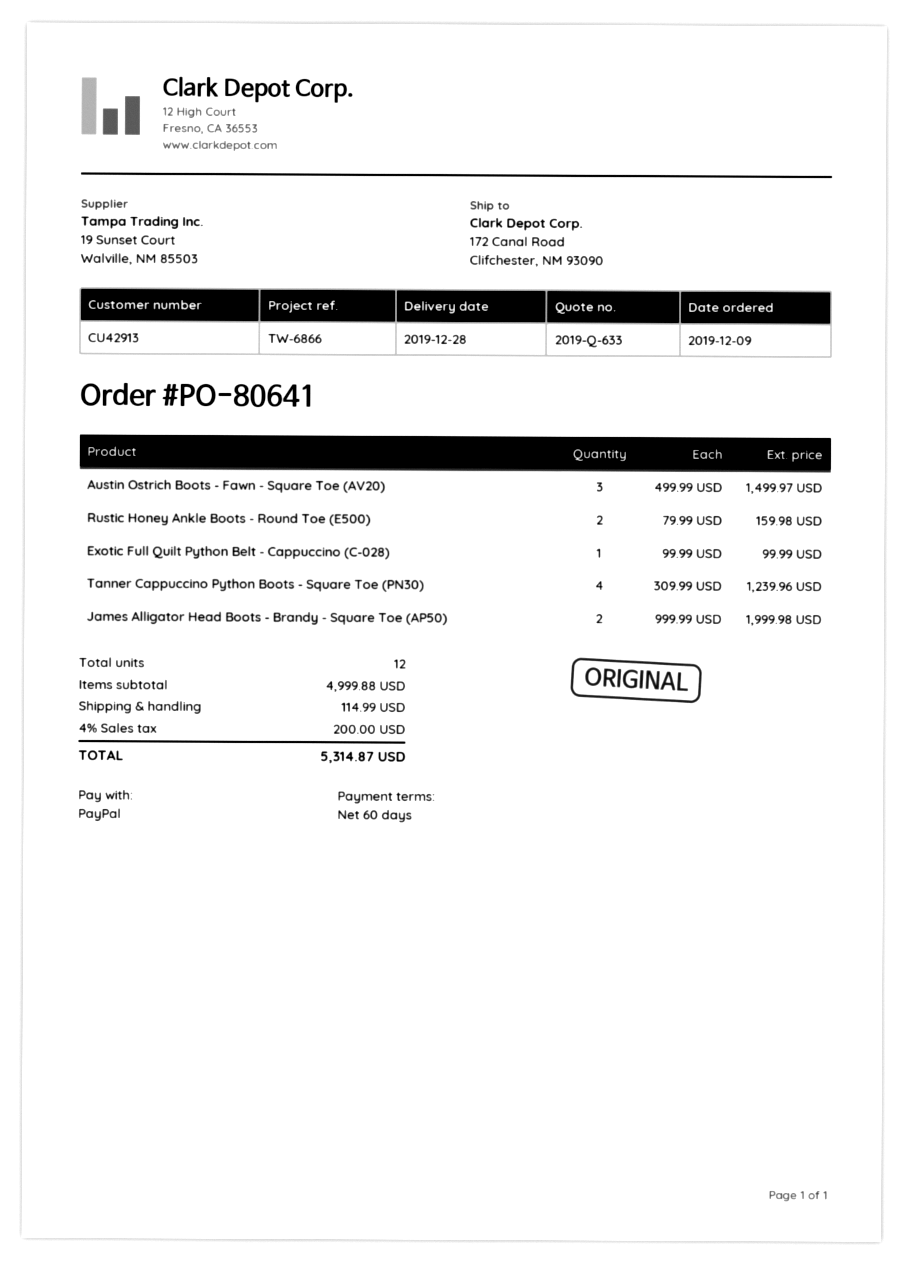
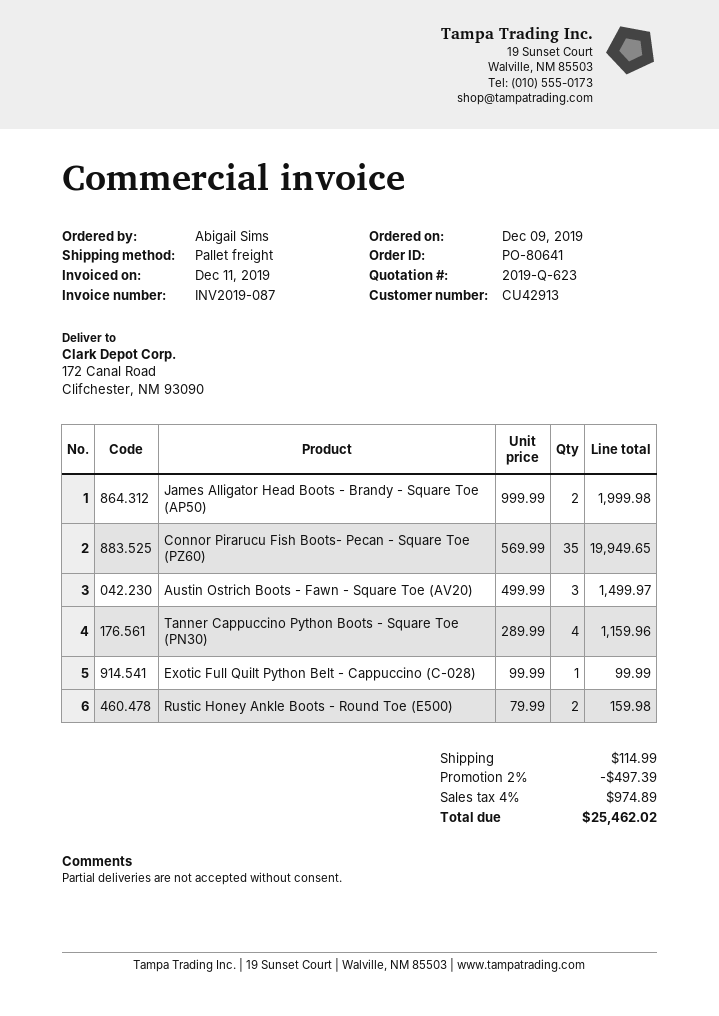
quote number: 2019-Q-633 -> 2019-Q-623
Tanner Cappuccino Python Boots - Square Toe (PN30): 4 x 309.99 = 1239.96 -> 4 x 289.99 = 1159.96
Connor Pirarucu Fish Boots- Pecan - Square Toe (PZ60): none -> 35 x 569.99 = 19949.65
discount: none -> 2% = 497.39
tax: 4% = 200.00 -> 4% = 974.89
total: 5314.87 -> 25462.02

